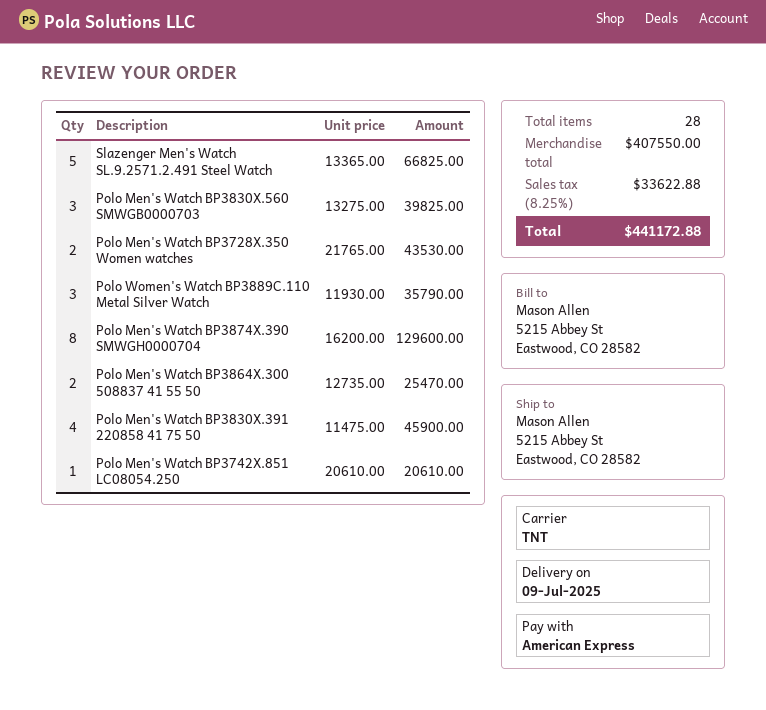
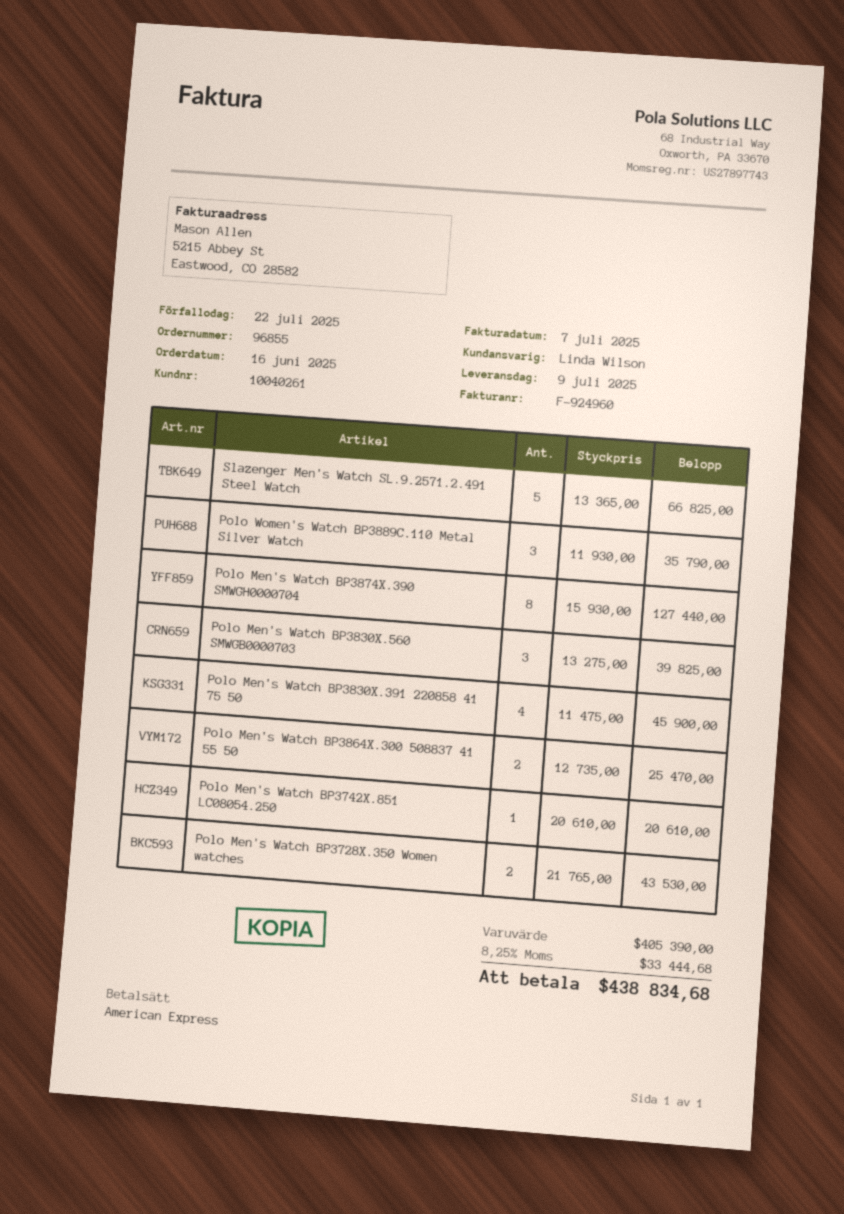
Polo Men's Watch BP3874X.390 SMWGH0000704: 8 x 16200.00 = 129600.00 -> 8 x 15930.00 = 127440.00
subtotal: 407550.00 -> 405390.00
tax: 8.25% = 33622.88 -> 8.25% = 33444.68
total: 441172.88 -> 438834.68

